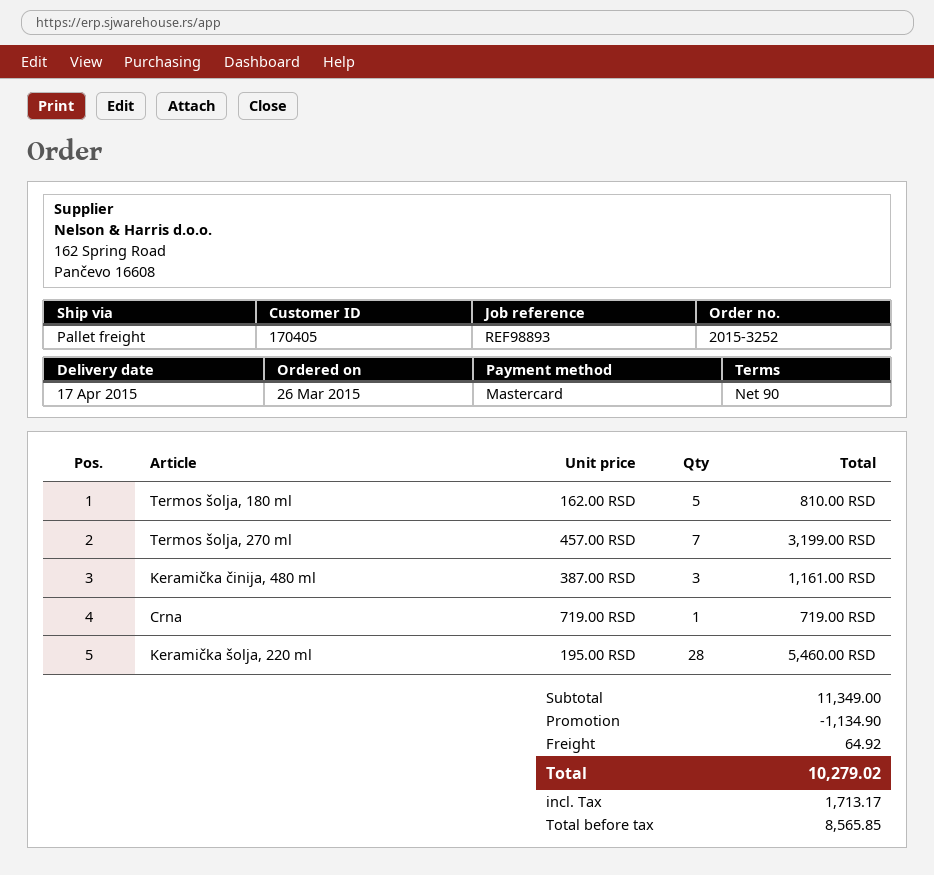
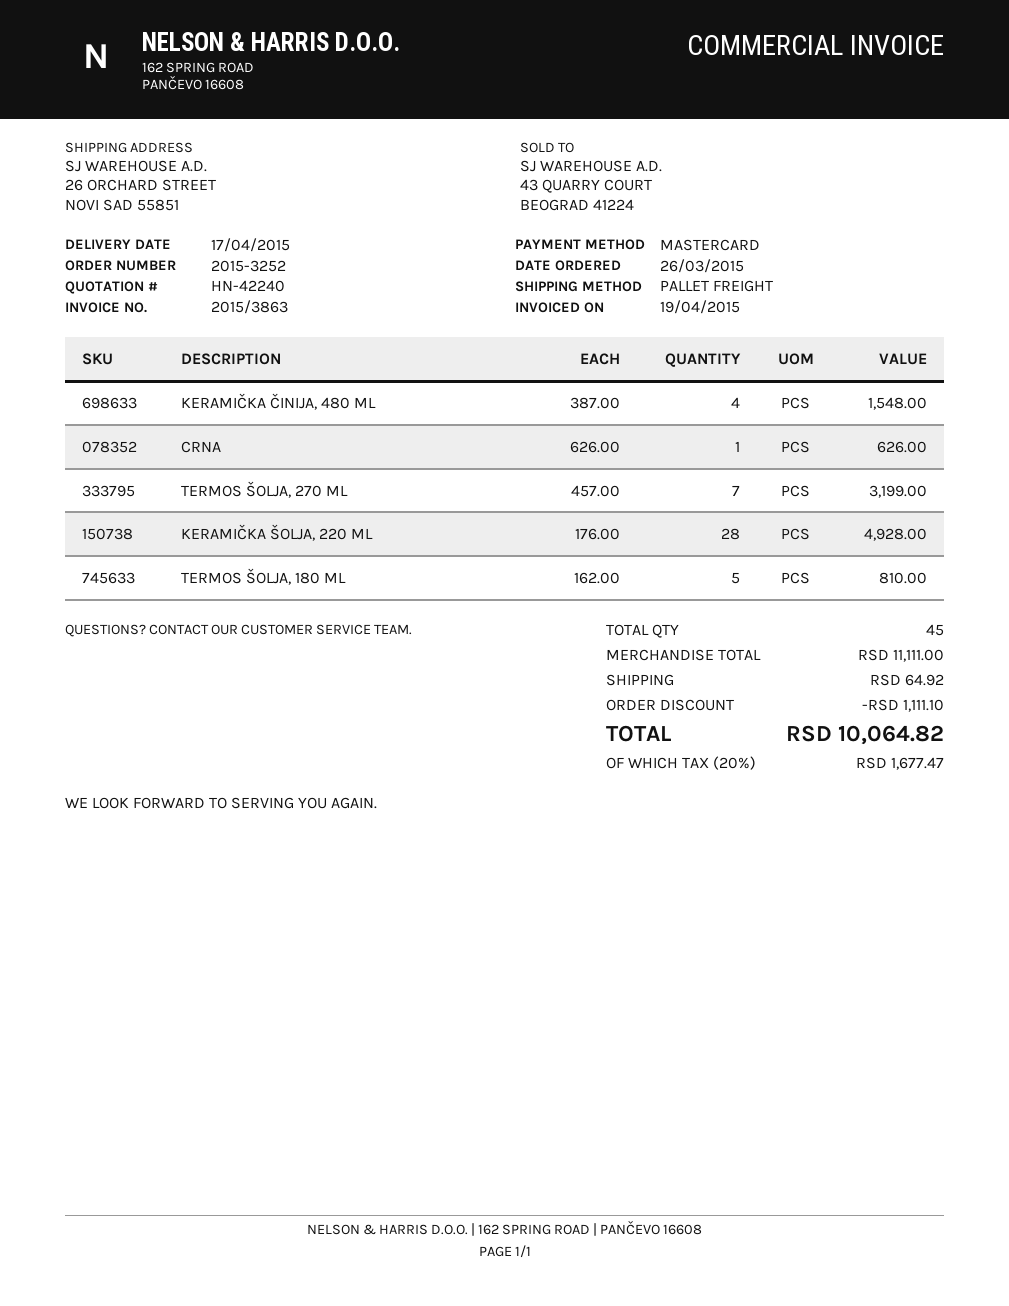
Keramička činija, 480 ml: 3 x 387.00 = 1161.00 -> 4 x 387.00 = 1548.00
Crna: 1 x 719.00 = 719.00 -> 1 x 626.00 = 626.00
Keramička šolja, 220 ml: 28 x 195.00 = 5460.00 -> 28 x 176.00 = 4928.00
subtotal: 11349.00 -> 11111.00
discount: 1134.90 -> 1111.10
tax: 1713.17 -> 1677.47
total: 10279.02 -> 10064.82

